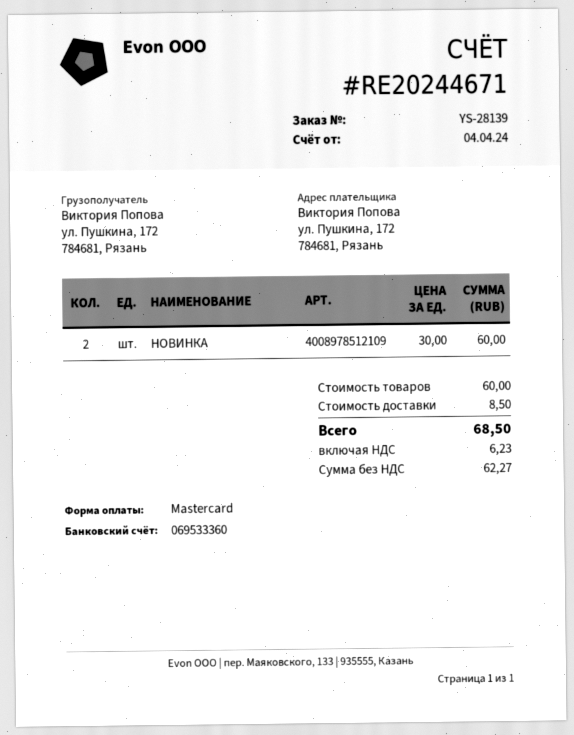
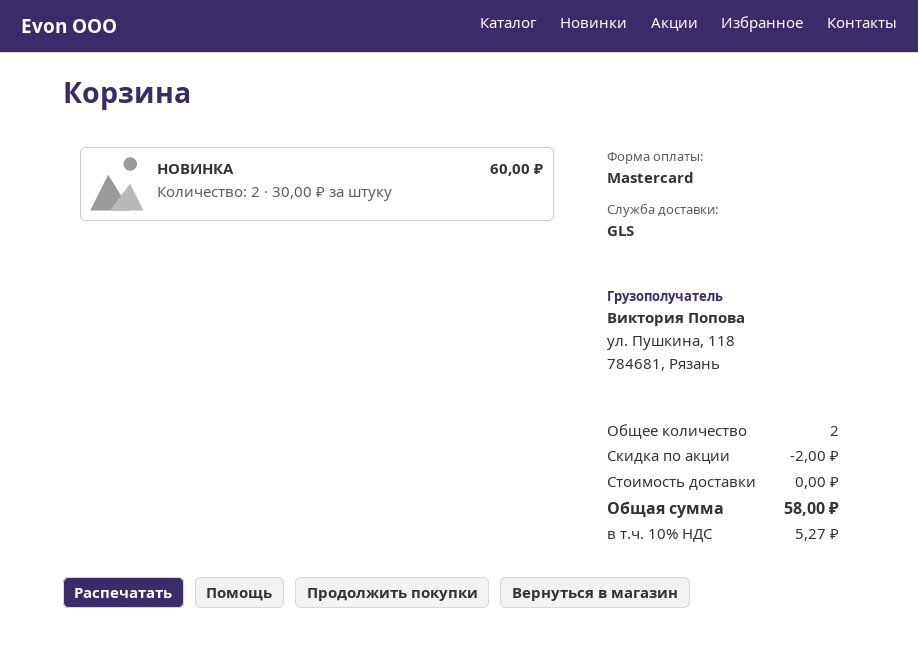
ship to: ул. Пушкина, 172, 784681, Рязань -> ул. Пушкина, 118, 784681, Рязань
discount: none -> 2.00
shipping: 8.50 -> 0.00
tax: 6.23 -> 5.27
total: 68.50 -> 58.00

